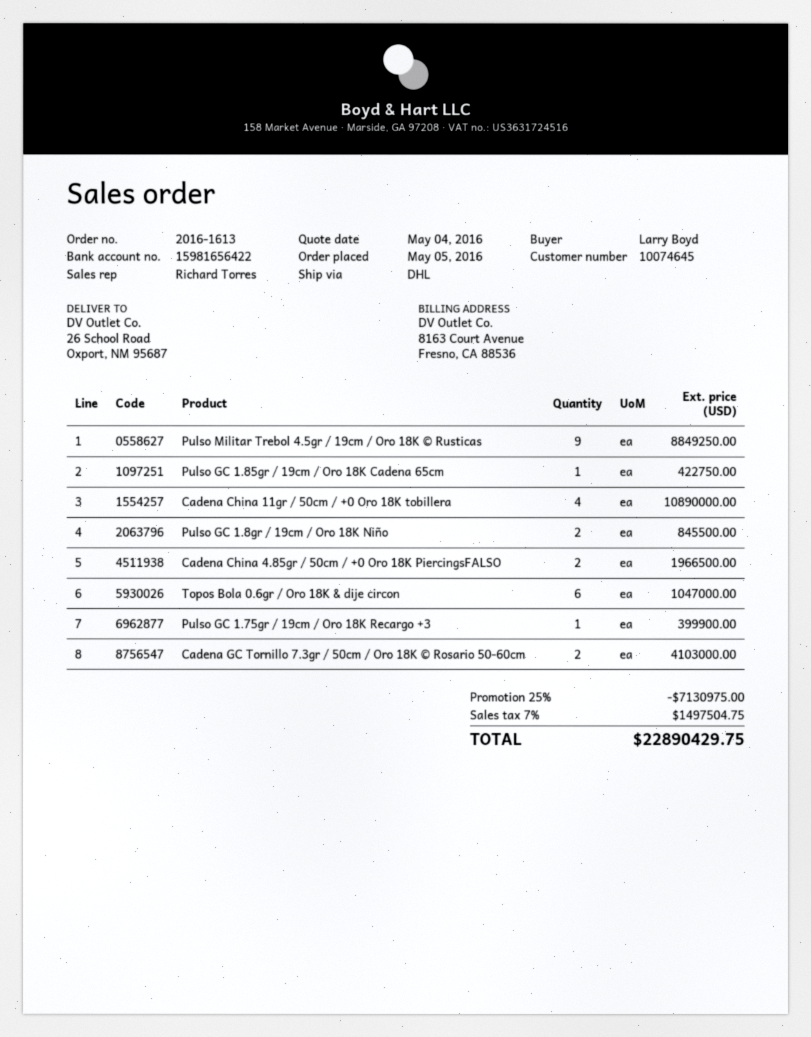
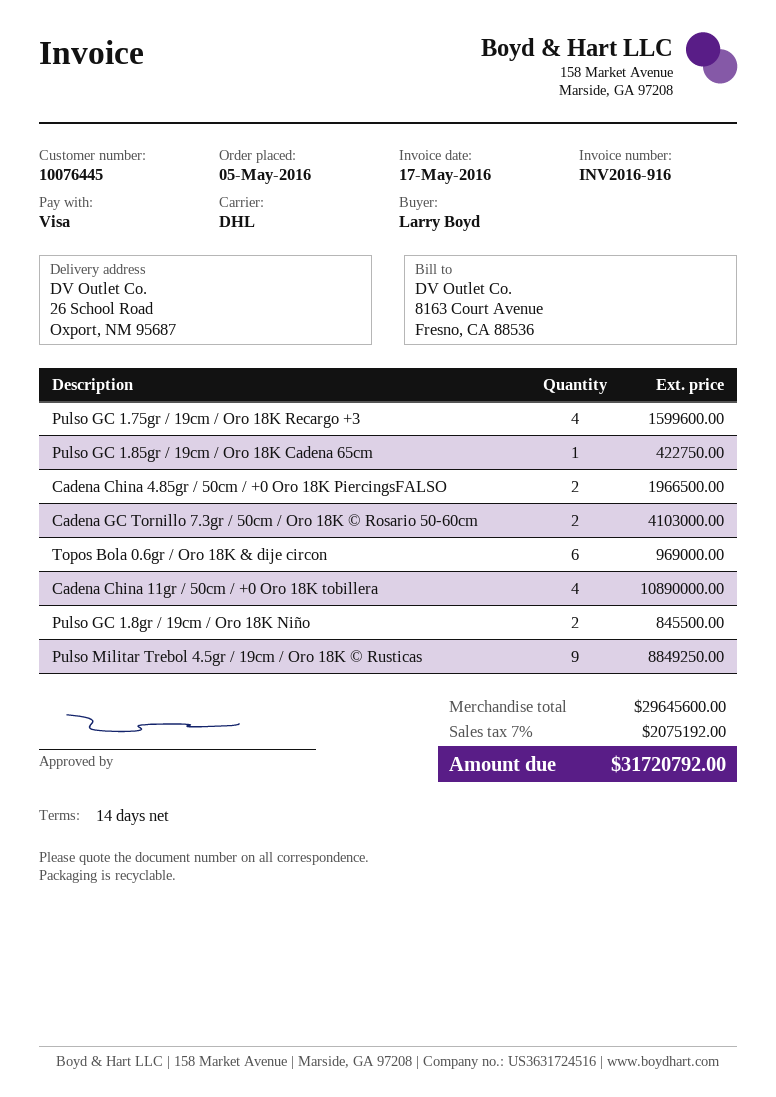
customer number: 10074645 -> 10076445
Topos Bola 0.6gr / Oro 18K & dije circon: 6 for 1047000.00 -> 6 for 969000.00
Pulso GC 1.75gr / 19cm / Oro 18K Recargo +3: 1 for 399900.00 -> 4 for 1599600.00
discount: 25% = 7130975.00 -> none
tax: 7% = 1497504.75 -> 7% = 2075192.00
total: 22890429.75 -> 31720792.00

